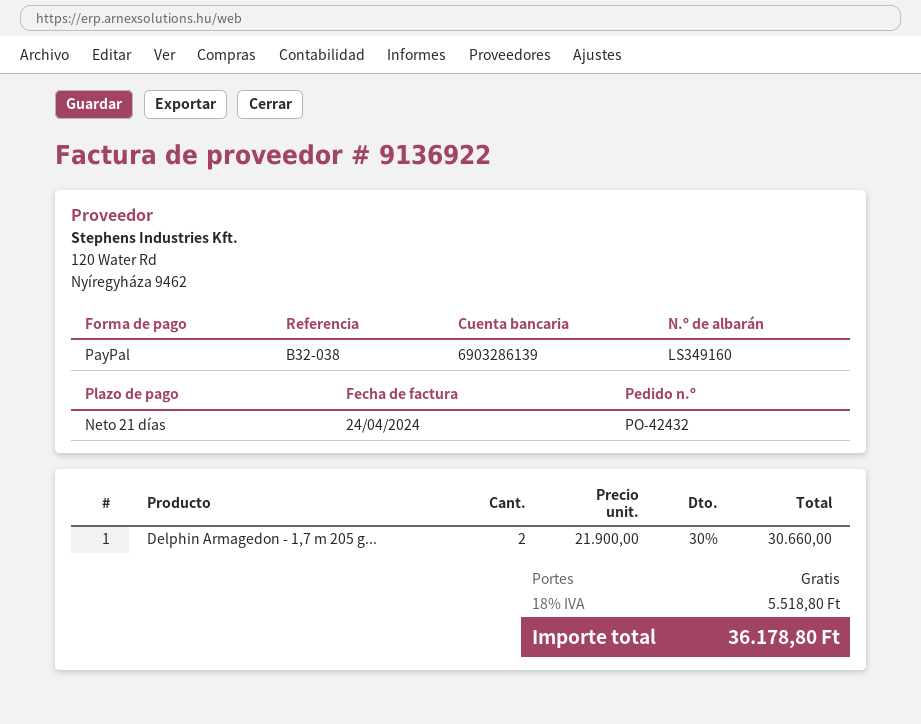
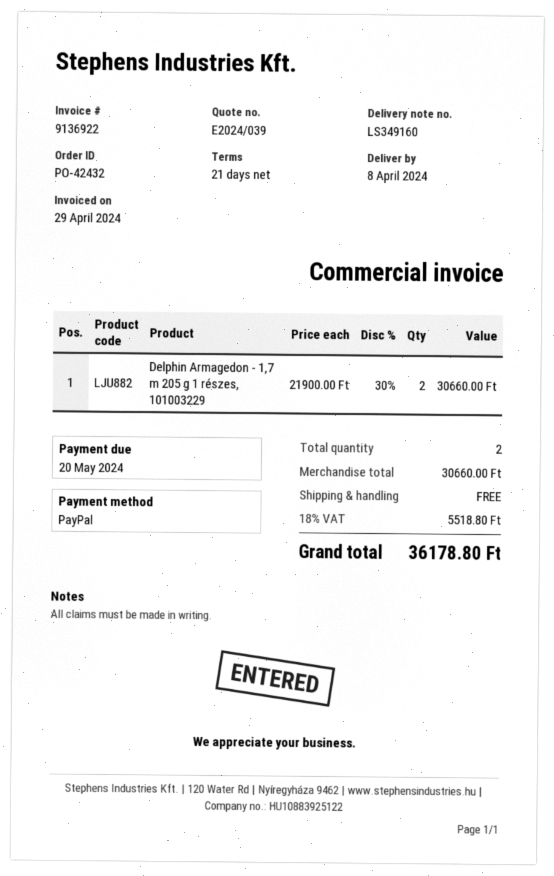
invoice date: 2024-04-24 -> 2024-04-29

